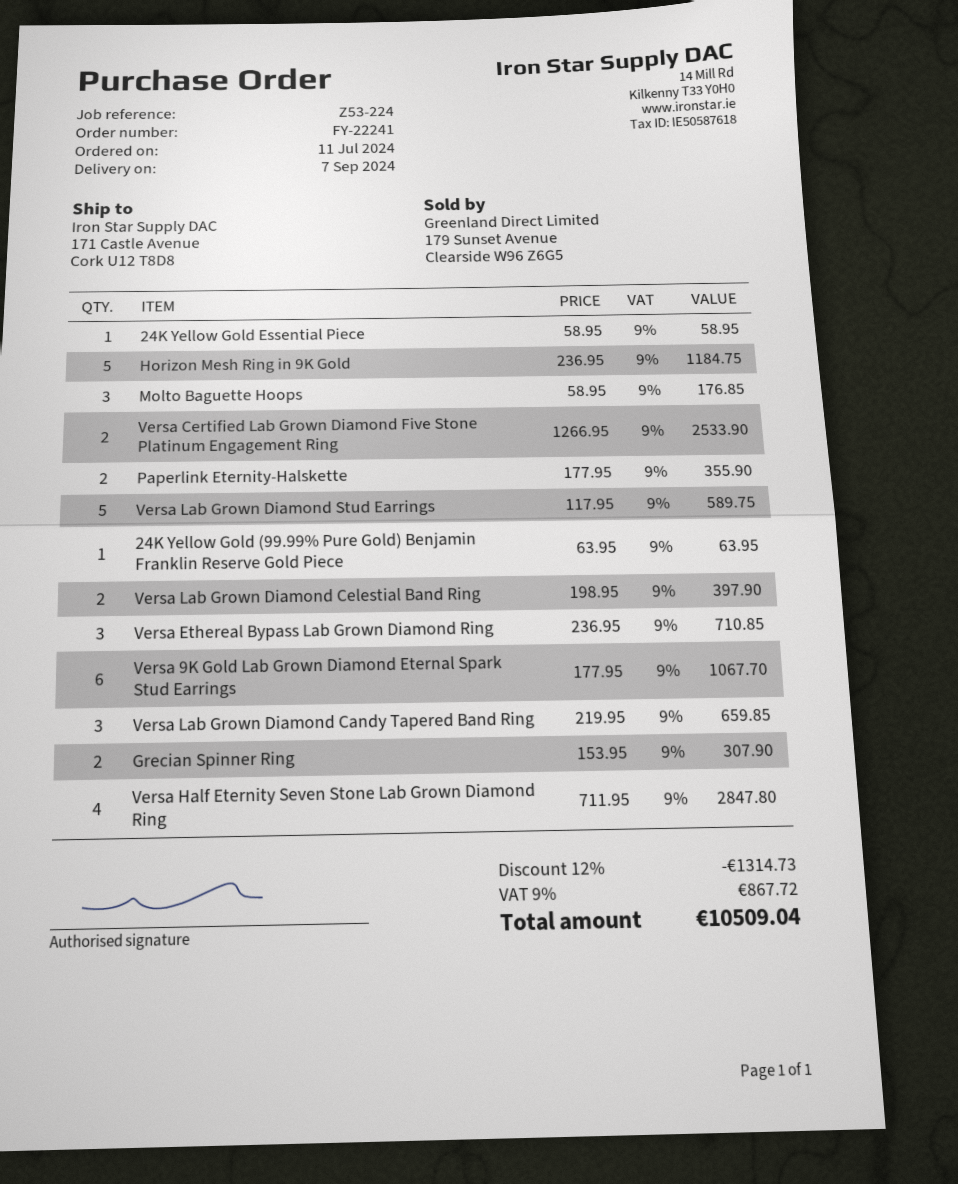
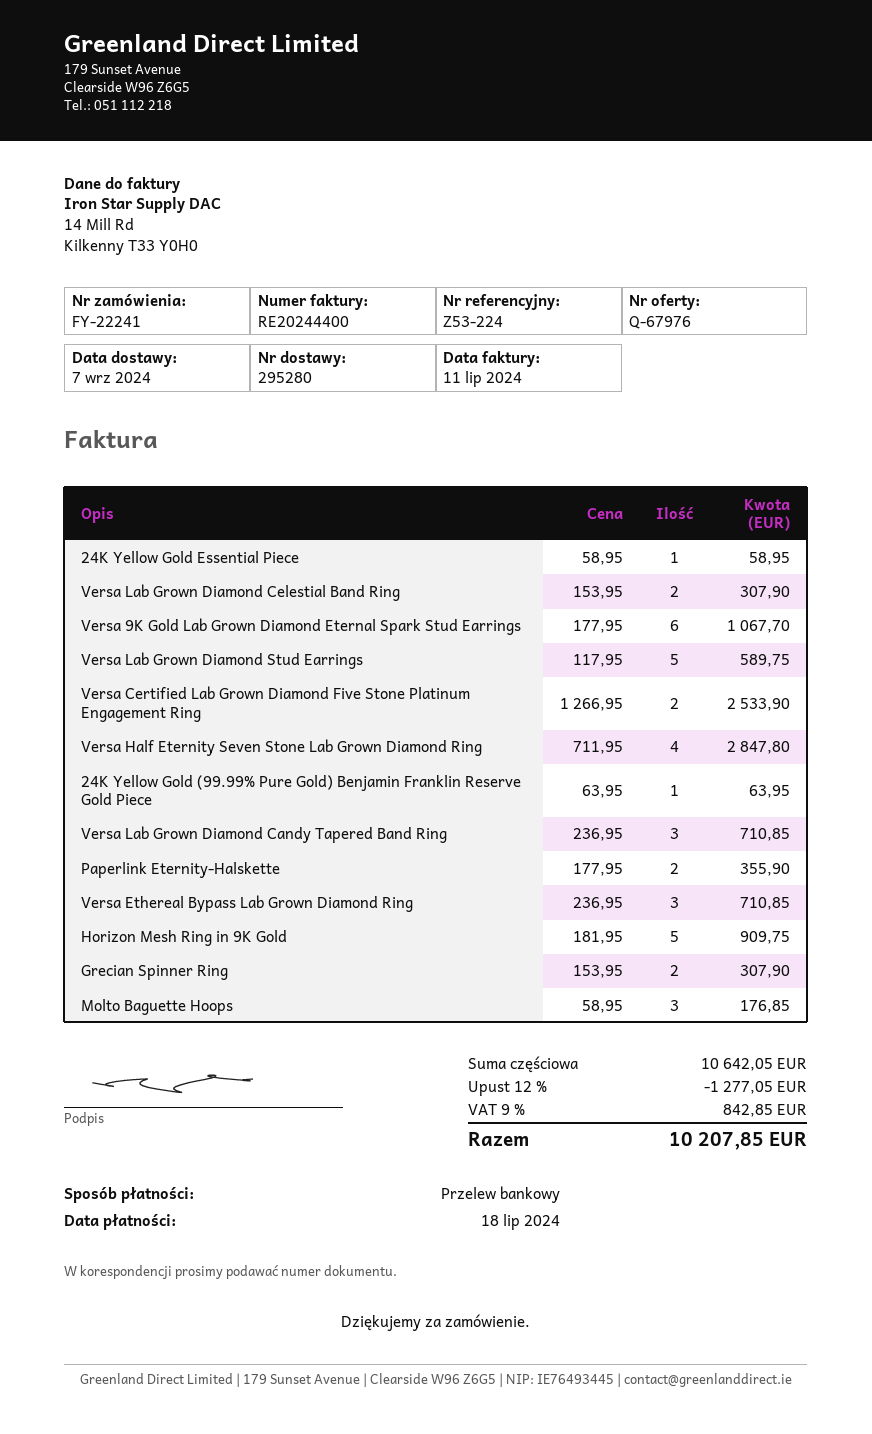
Horizon Mesh Ring in 9K Gold: 5 x 236.95 = 1184.75 -> 5 x 181.95 = 909.75
Versa Lab Grown Diamond Celestial Band Ring: 2 x 198.95 = 397.90 -> 2 x 153.95 = 307.90
Versa Lab Grown Diamond Candy Tapered Band Ring: 3 x 219.95 = 659.85 -> 3 x 236.95 = 710.85
discount: 12% = 1314.73 -> 12% = 1277.05
tax: 9% = 867.72 -> 9% = 842.85
total: 10509.04 -> 10207.85

